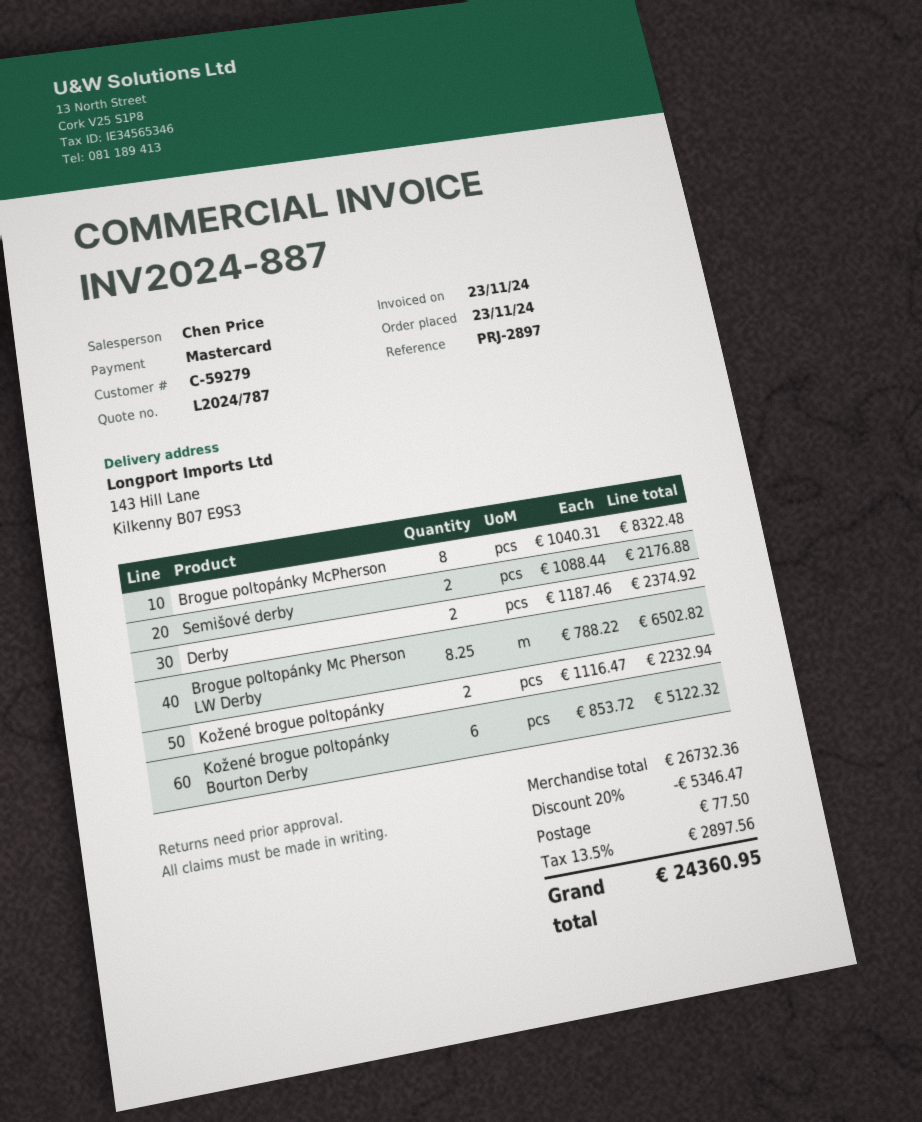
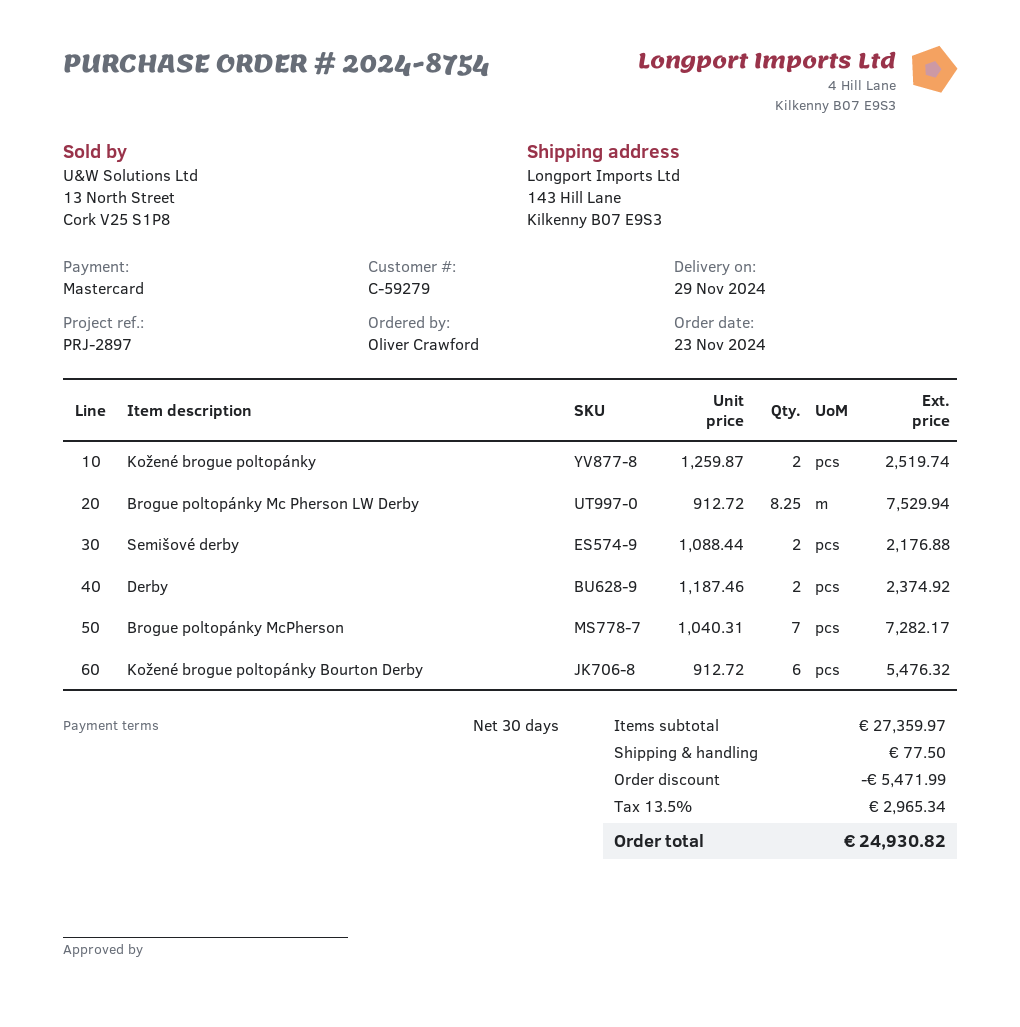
Brogue poltopánky McPherson: 8 x 1040.31 = 8322.48 -> 7 x 1040.31 = 7282.17
Brogue poltopánky Mc Pherson LW Derby: 8.25 x 788.22 = 6502.82 -> 8.25 x 912.72 = 7529.94
Kožené brogue poltopánky: 2 x 1116.47 = 2232.94 -> 2 x 1259.87 = 2519.74
Kožené brogue poltopánky Bourton Derby: 6 x 853.72 = 5122.32 -> 6 x 912.72 = 5476.32
subtotal: 26732.36 -> 27359.97
discount: 5346.47 -> 5471.99
tax: 13.5% = 2897.56 -> 13.5% = 2965.34
total: 24360.95 -> 24930.82

